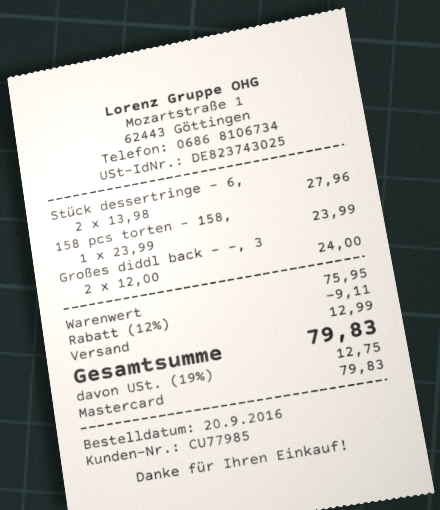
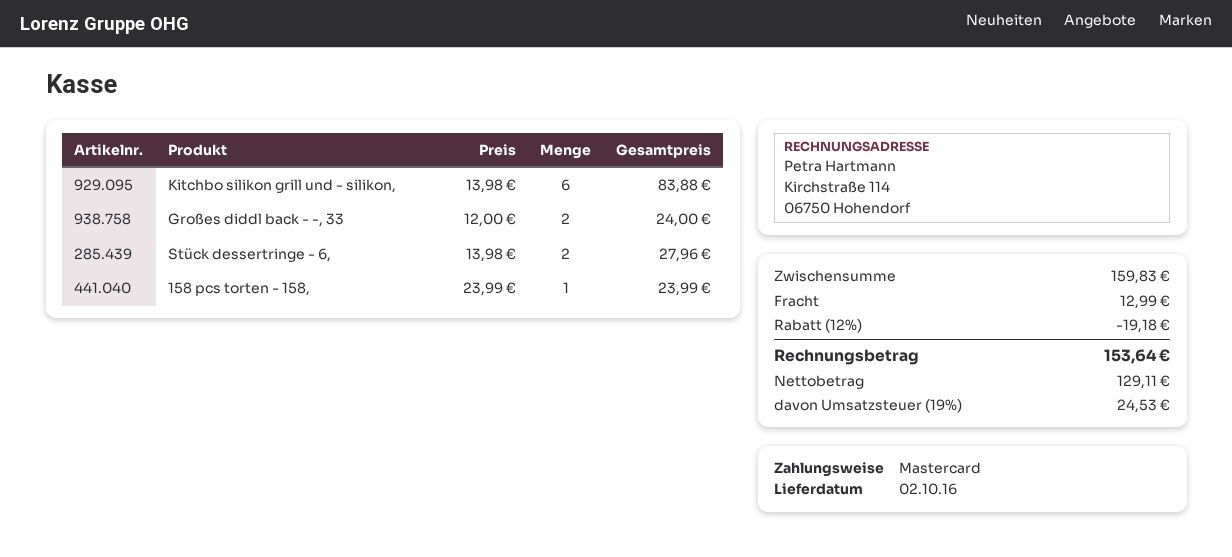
Kitchbo silikon grill und - silikon,: none -> 6 x 13.98 = 83.88
subtotal: 75.95 -> 159.83
discount: 12% = 9.11 -> 12% = 19.18
tax: 19% = 12.75 -> 19% = 24.53
total: 79.83 -> 153.64

